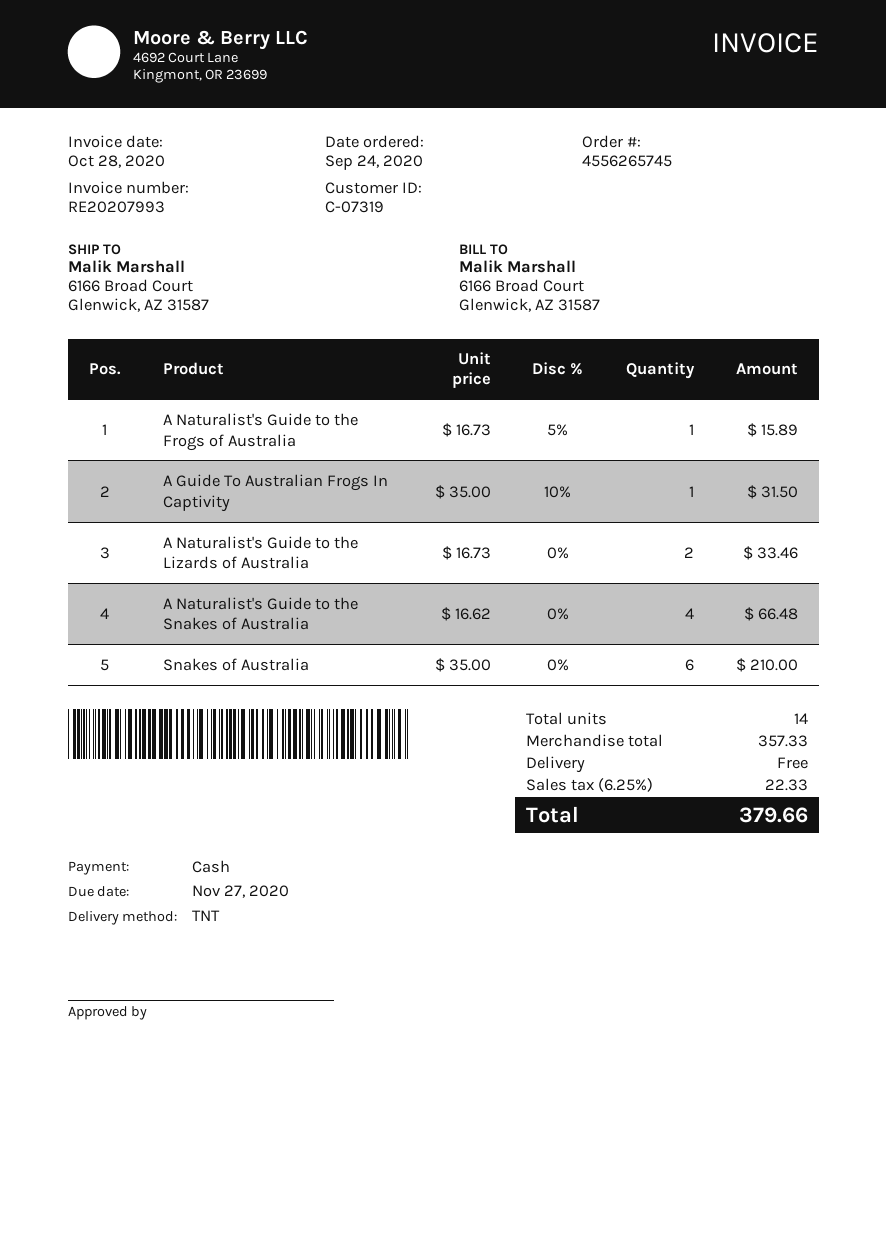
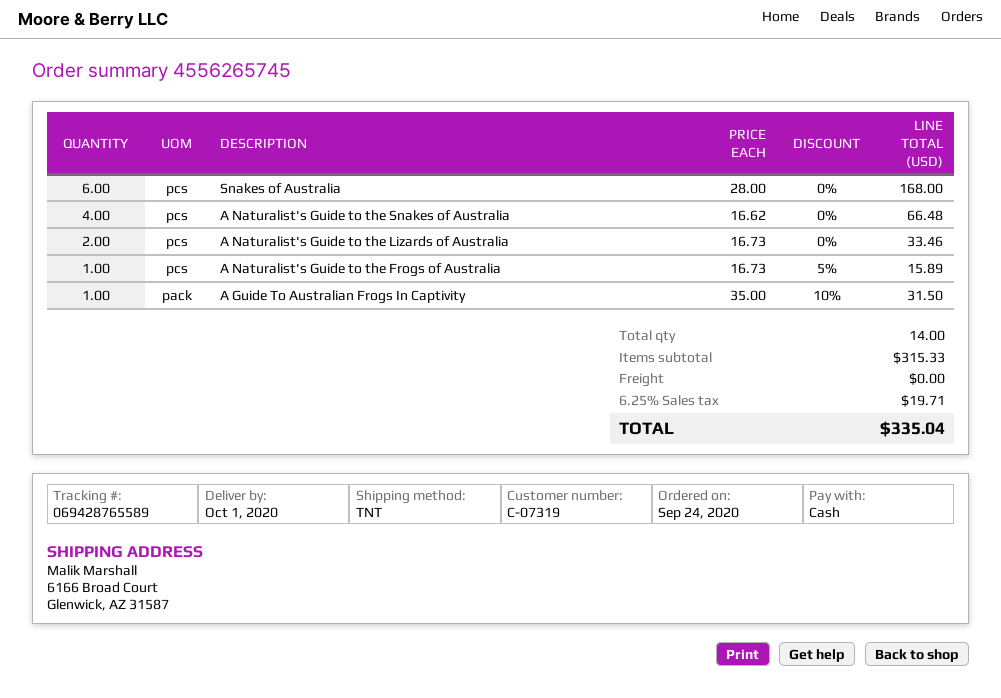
Snakes of Australia: 6 x 35.00 = 210.00 -> 6 x 28.00 = 168.00
subtotal: 357.33 -> 315.33
tax: 6.25% = 22.33 -> 6.25% = 19.71
total: 379.66 -> 335.04

